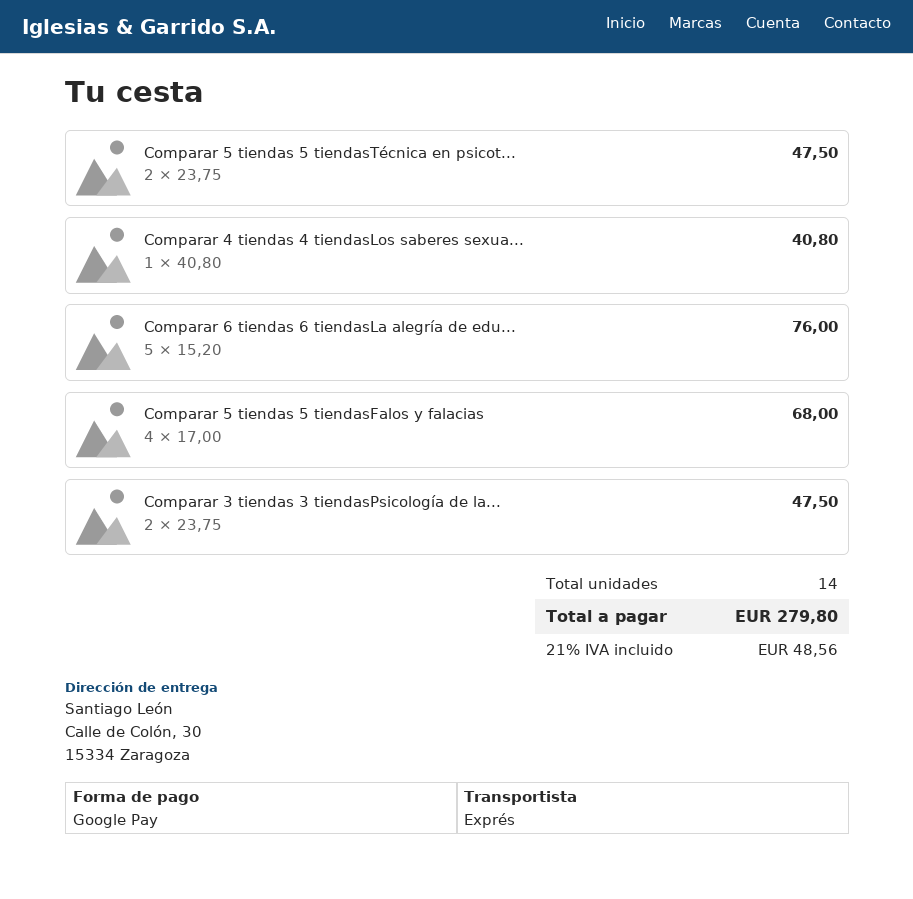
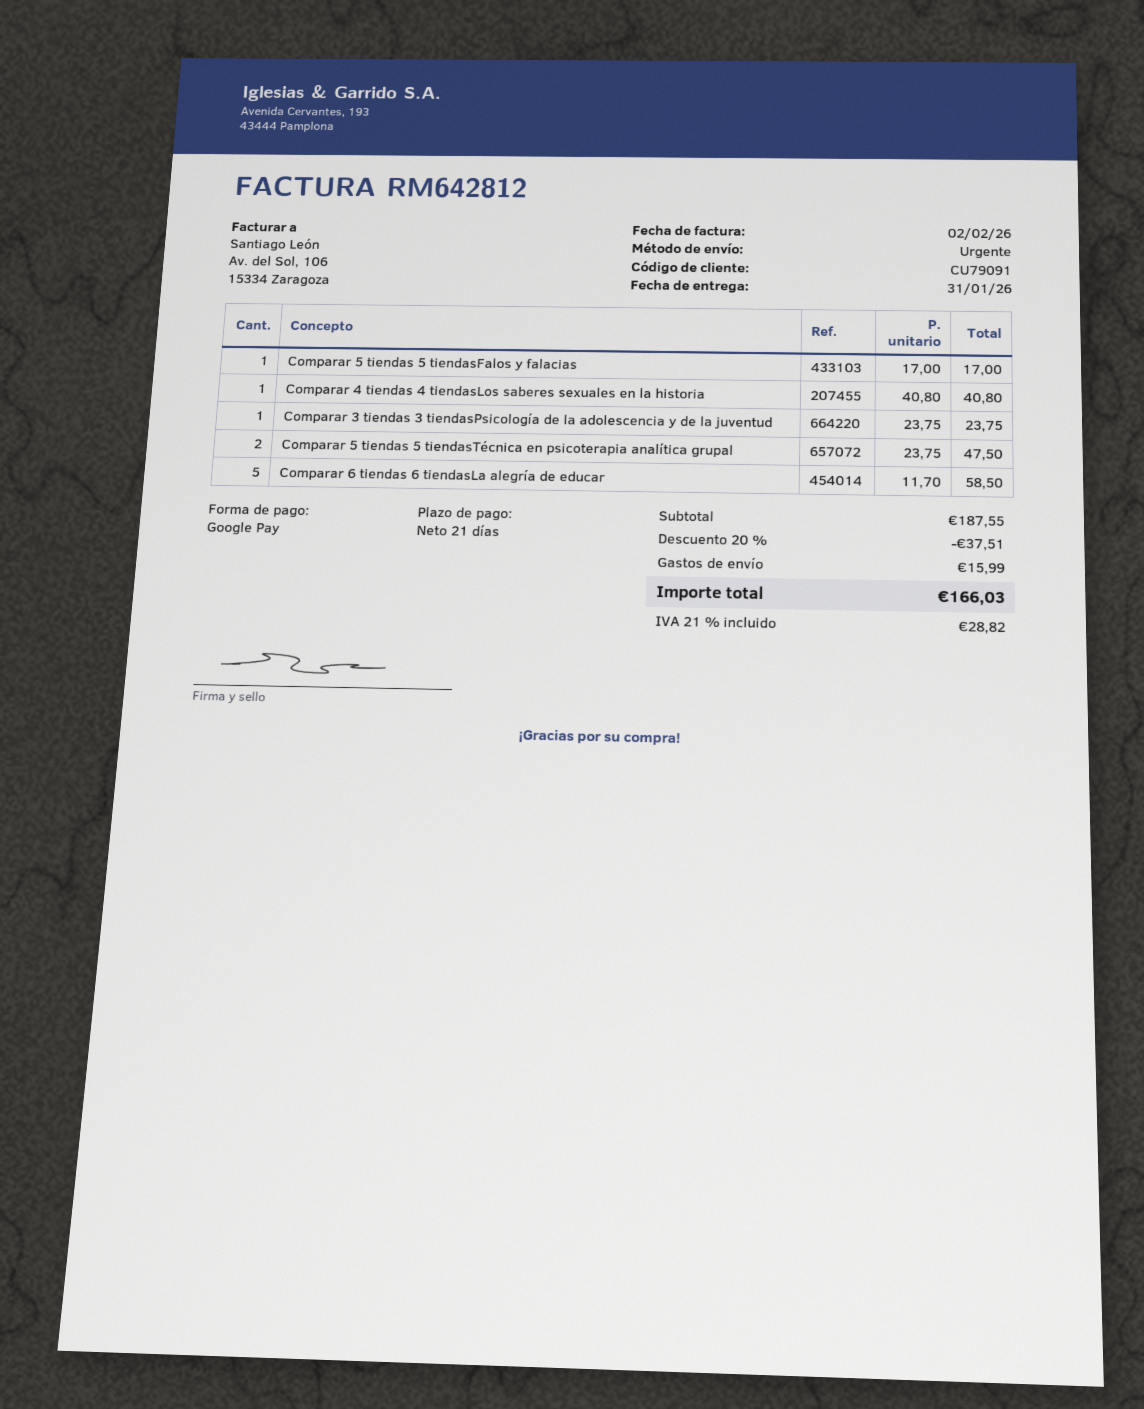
Comparar 6 tiendas 6 tiendasLa alegría de edu...: 5 x 15.20 = 76.00 -> 5 x 11.70 = 58.50
Comparar 5 tiendas 5 tiendasFalos y falacias: 4 x 17.00 = 68.00 -> 1 x 17.00 = 17.00
Comparar 3 tiendas 3 tiendasPsicología de la...: 2 x 23.75 = 47.50 -> 1 x 23.75 = 23.75
discount: none -> 20% = 37.51
shipping: none -> 15.99
tax: 21% = 48.56 -> 21% = 28.82
total: 279.80 -> 166.03

